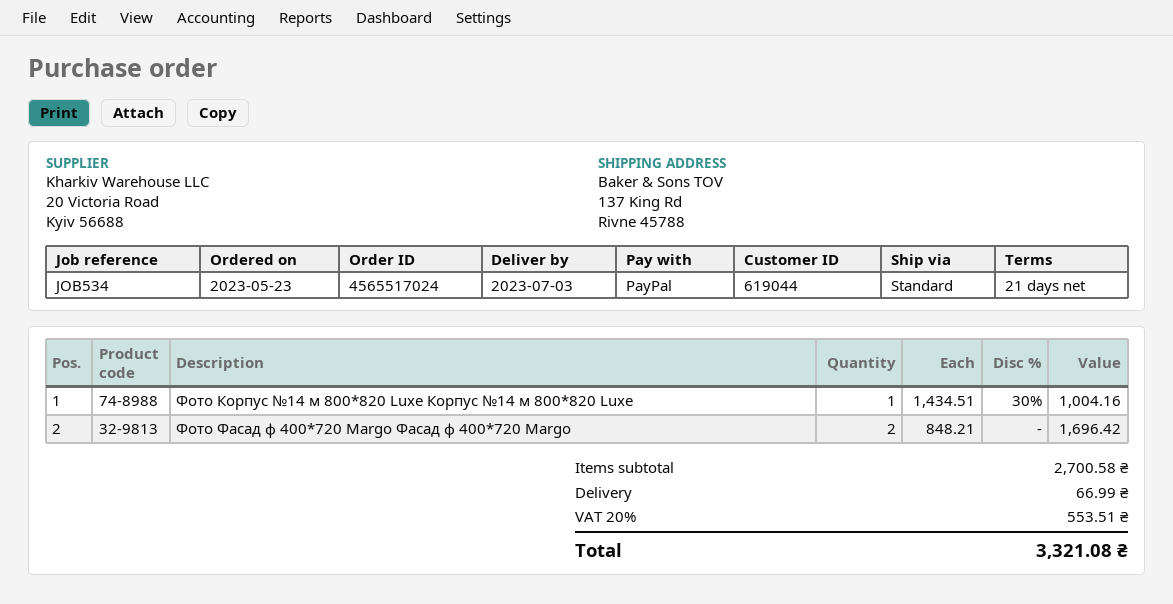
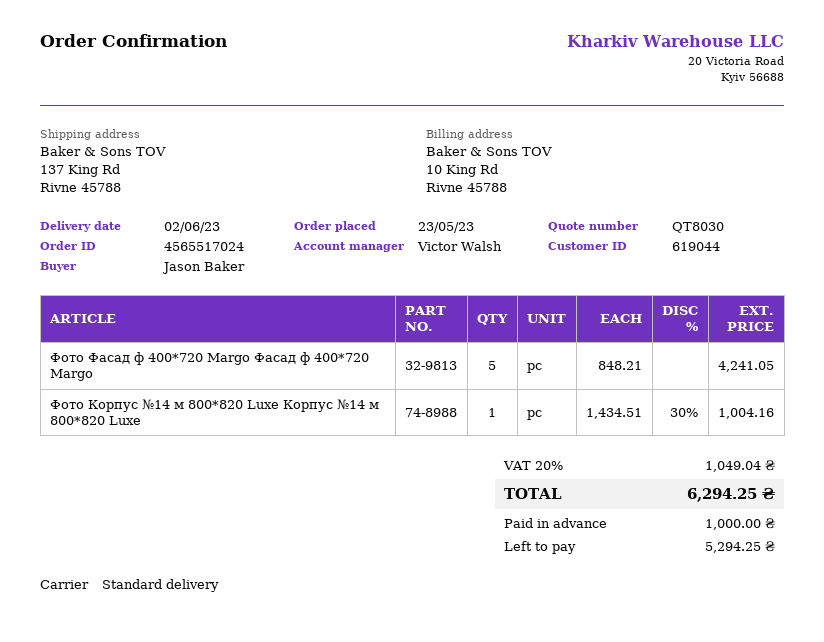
delivery date: 2023-07-03 -> 2023-06-02
Фото Фасад ф 400*720 Margo Фасад ф 400*720 Margo: 2 x 848.21 = 1696.42 -> 5 x 848.21 = 4241.05
shipping: 66.99 -> none
tax: 20% = 553.51 -> 20% = 1049.04
total: 3321.08 -> 6294.25

